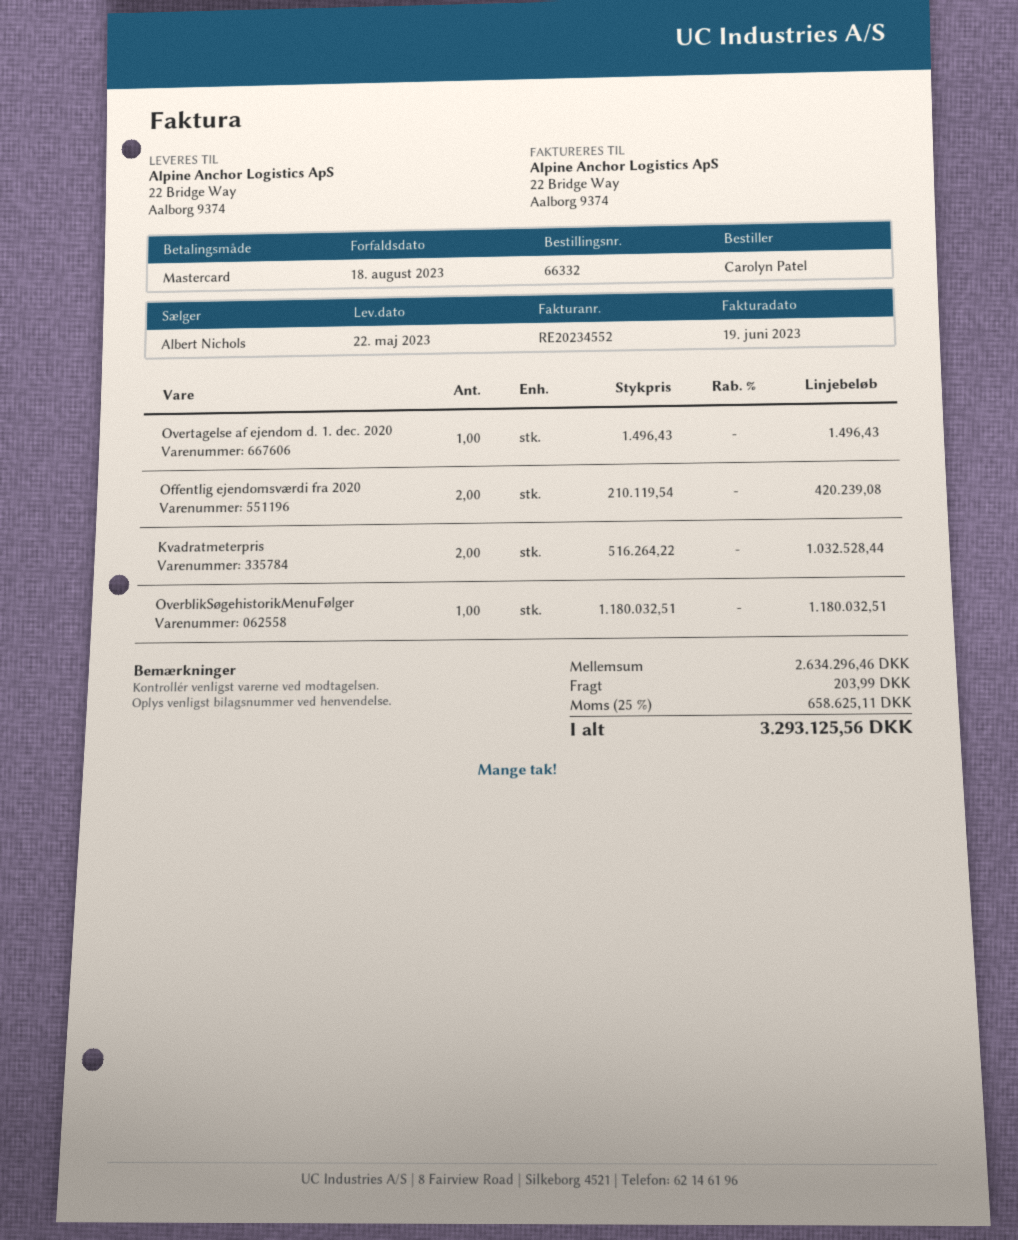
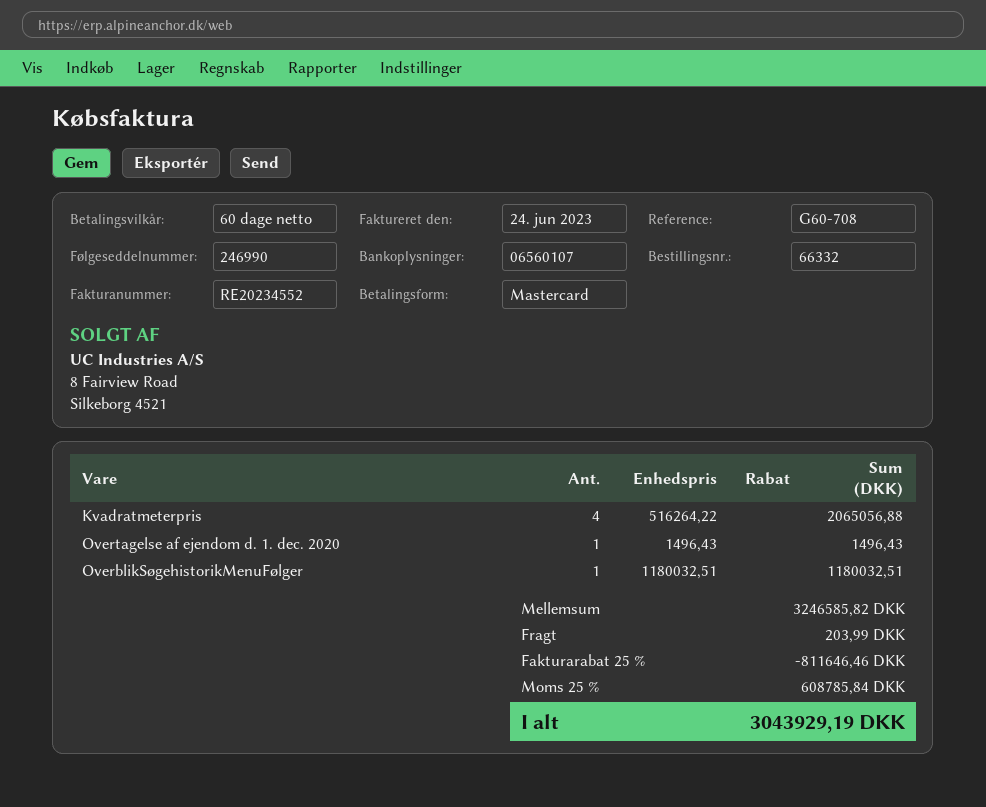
invoice date: 2023-06-19 -> 2023-06-24
Offentlig ejendomsværdi fra 2020: 2 x 210119.54 = 420239.08 -> none
Kvadratmeterpris: 2 x 516264.22 = 1032528.44 -> 4 x 516264.22 = 2065056.88
subtotal: 2634296.46 -> 3246585.82
discount: none -> 25% = 811646.46
tax: 25% = 658625.11 -> 25% = 608785.84
total: 3293125.56 -> 3043929.19

